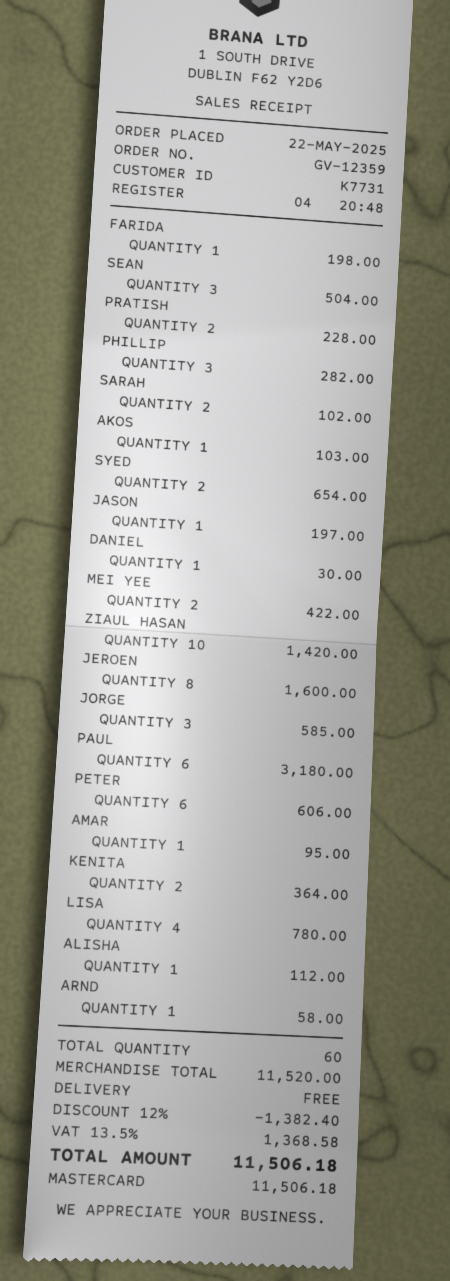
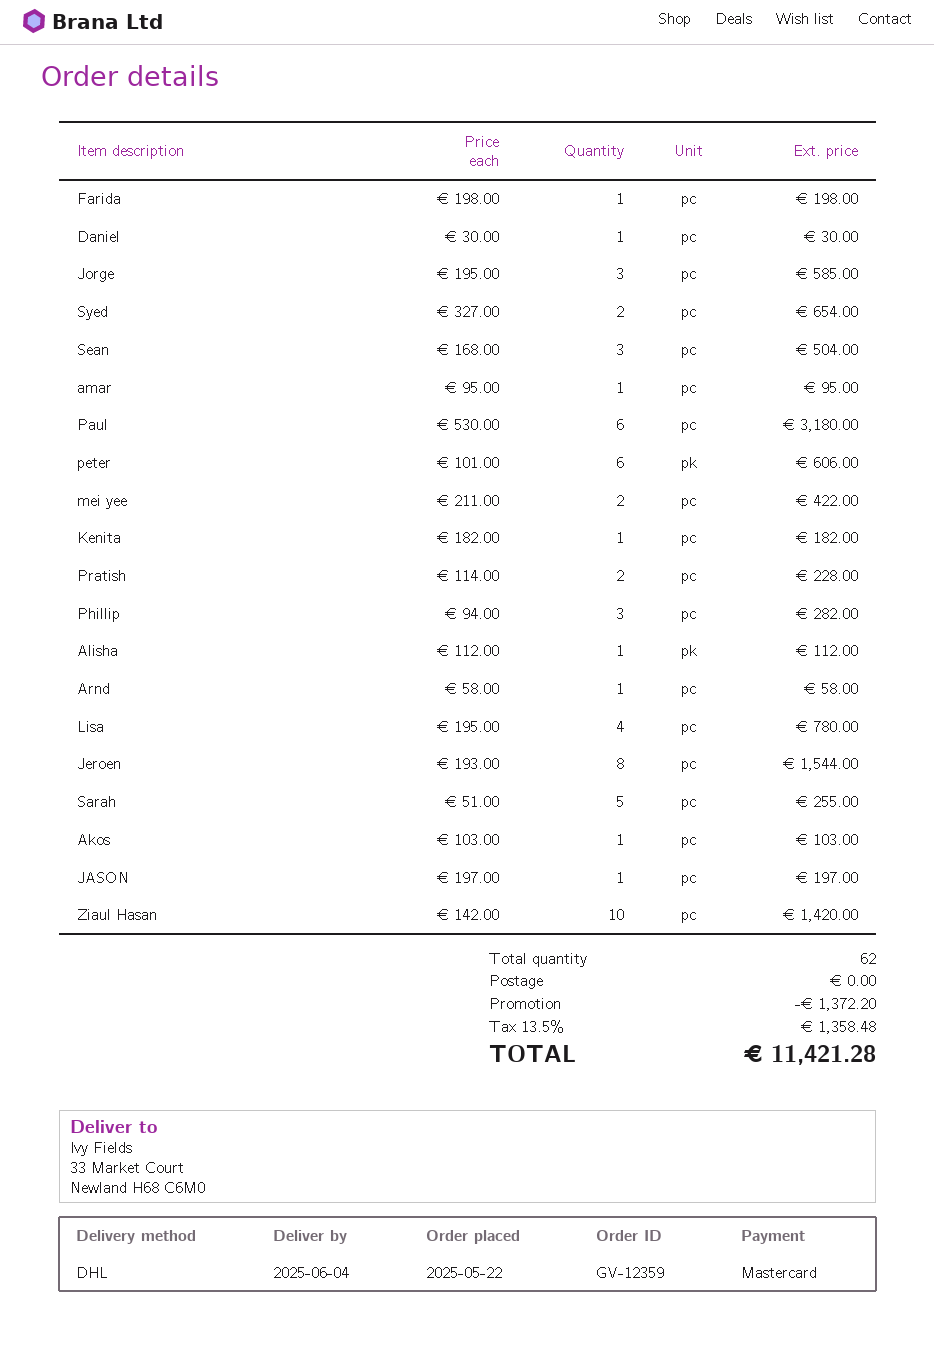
SARAH: 2 for 102.00 -> 5 for 255.00
JEROEN: 8 for 1600.00 -> 8 for 1544.00
KENITA: 2 for 364.00 -> 1 for 182.00
total quantity: 60 -> 62
discount: 1382.40 -> 1372.20
tax: 13.5% = 1368.58 -> 13.5% = 1358.48
total: 11506.18 -> 11421.28

